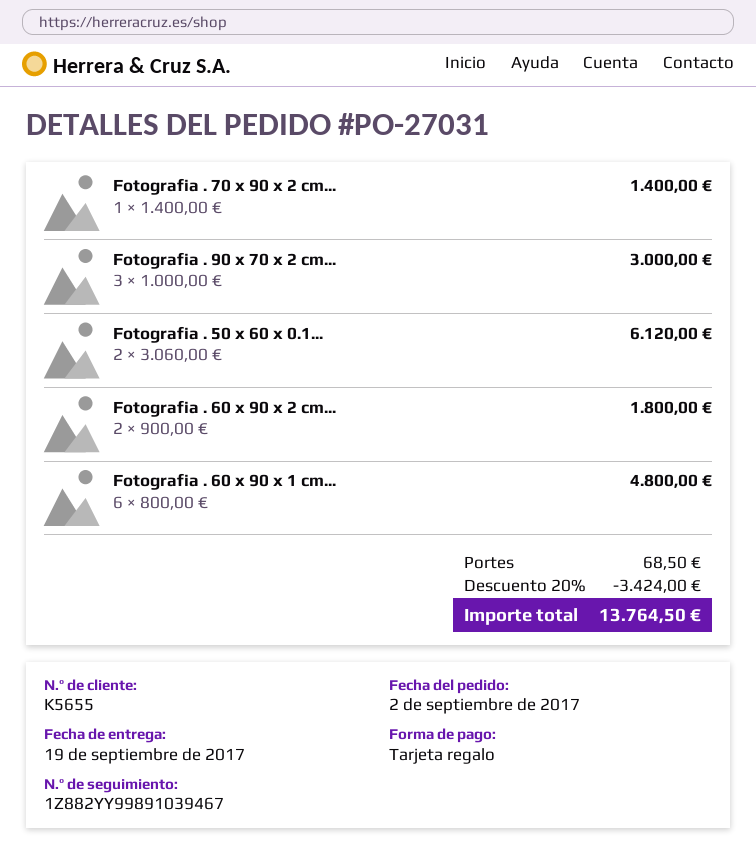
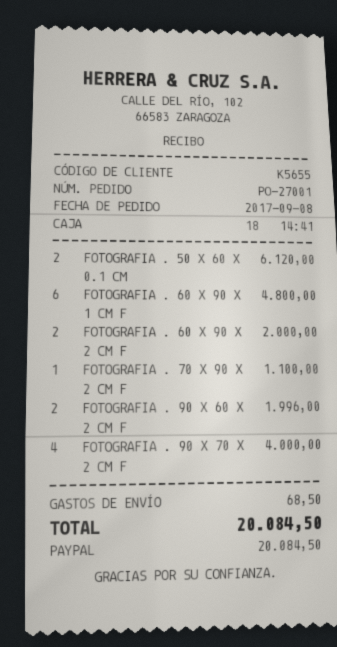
order number: PO-27031 -> PO-27001
order date: 2017-09-02 -> 2017-09-08
payment method: gift card -> PayPal
Fotografia . 70 x 90 x 2 cm...: 1 for 1400.00 -> 1 for 1100.00
Fotografia . 90 x 70 x 2 cm...: 3 for 3000.00 -> 4 for 4000.00
Fotografia . 60 x 90 x 2 cm...: 2 for 1800.00 -> 2 for 2000.00
FOTOGRAFIA . 90 X 60 X 2 CM F: none -> 2 for 1996.00
discount: 20% = 3424.00 -> none
total: 13764.50 -> 20084.50

